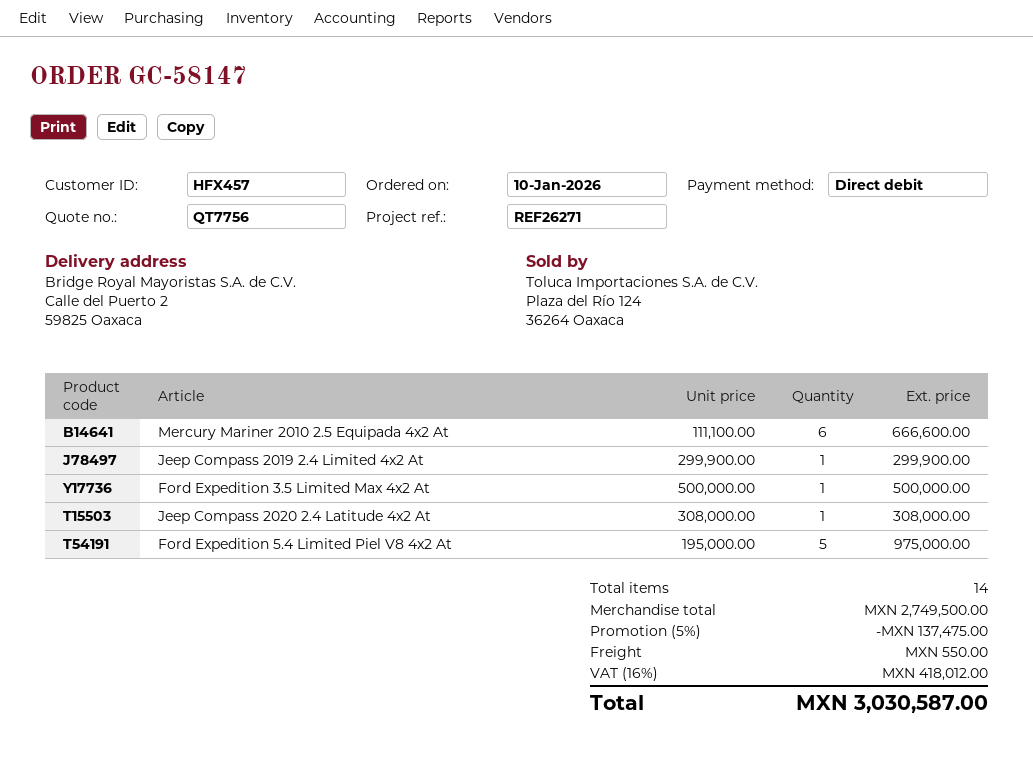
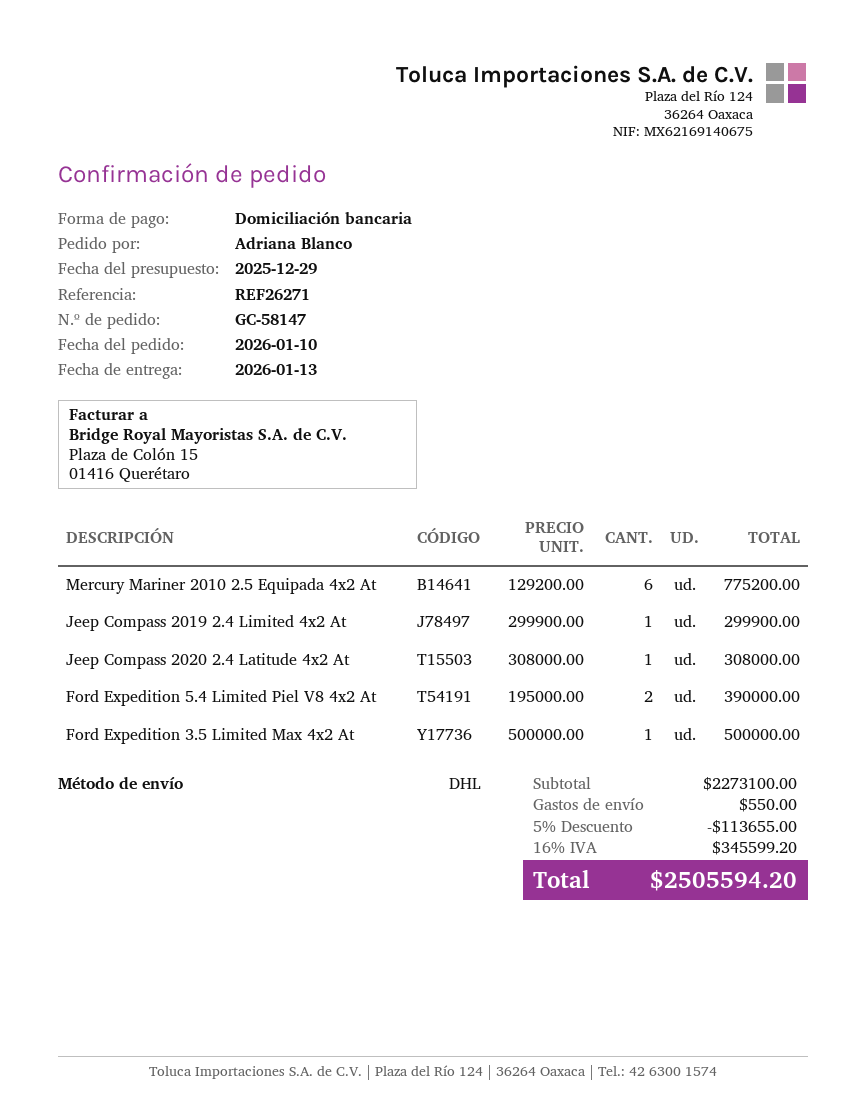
Mercury Mariner 2010 2.5 Equipada 4x2 At: 6 x 111100.00 = 666600.00 -> 6 x 129200.00 = 775200.00
Ford Expedition 5.4 Limited Piel V8 4x2 At: 5 x 195000.00 = 975000.00 -> 2 x 195000.00 = 390000.00
subtotal: 2749500.00 -> 2273100.00
discount: 5% = 137475.00 -> 5% = 113655.00
tax: 16% = 418012.00 -> 16% = 345599.20
total: 3030587.00 -> 2505594.20

